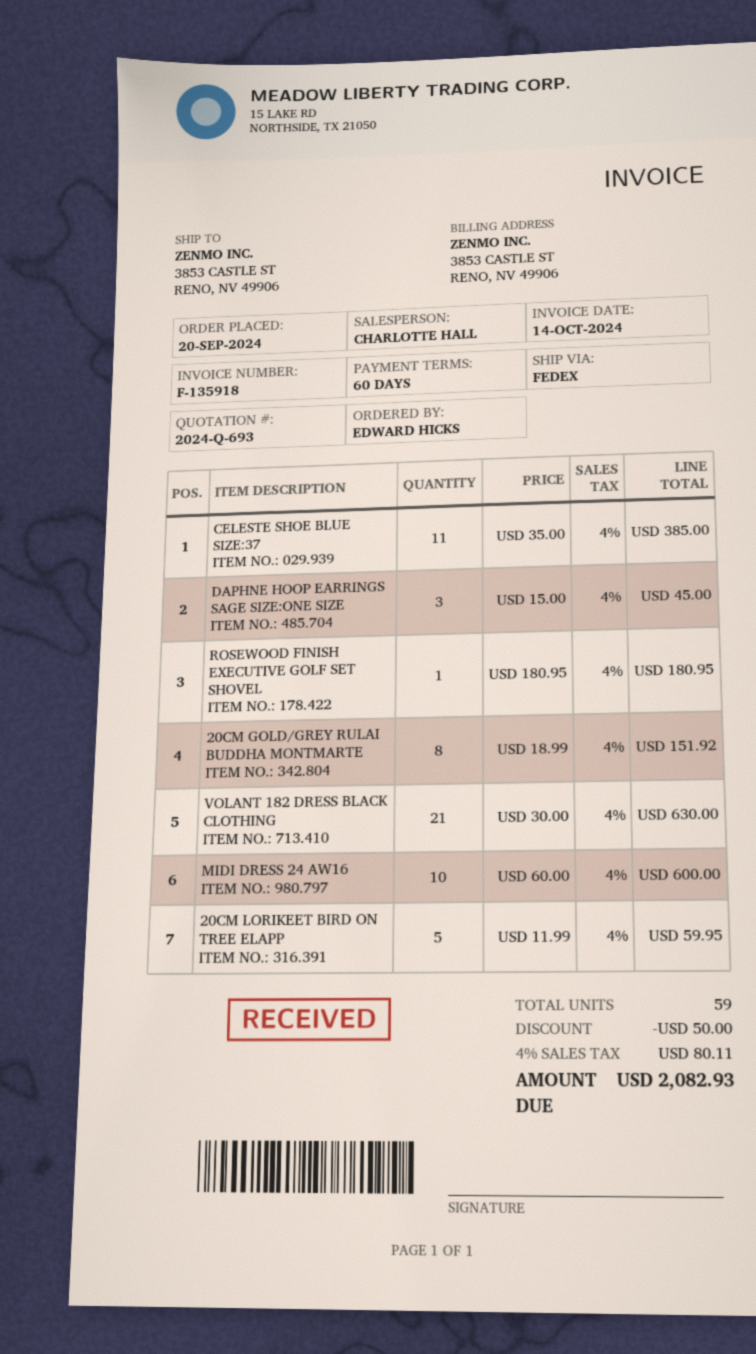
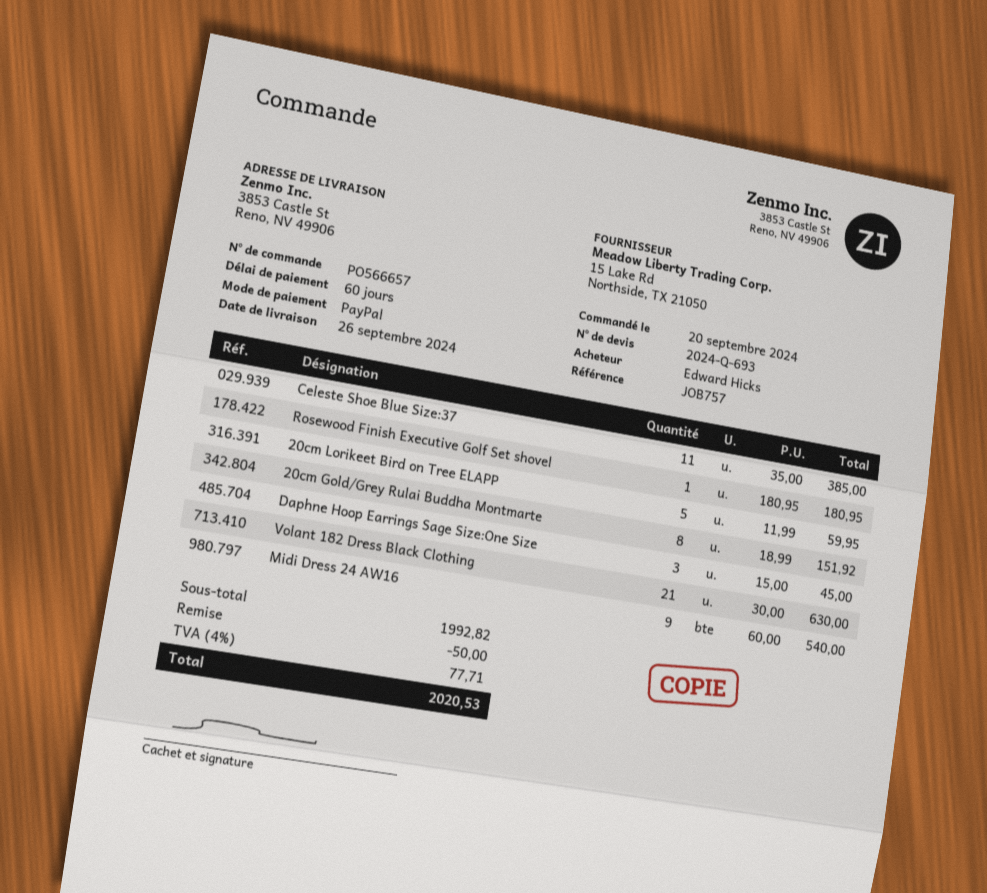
MIDI DRESS 24 AW16: 10 x 60.00 = 600.00 -> 9 x 60.00 = 540.00
tax: 4% = 80.11 -> 4% = 77.71
total: 2082.93 -> 2020.53

